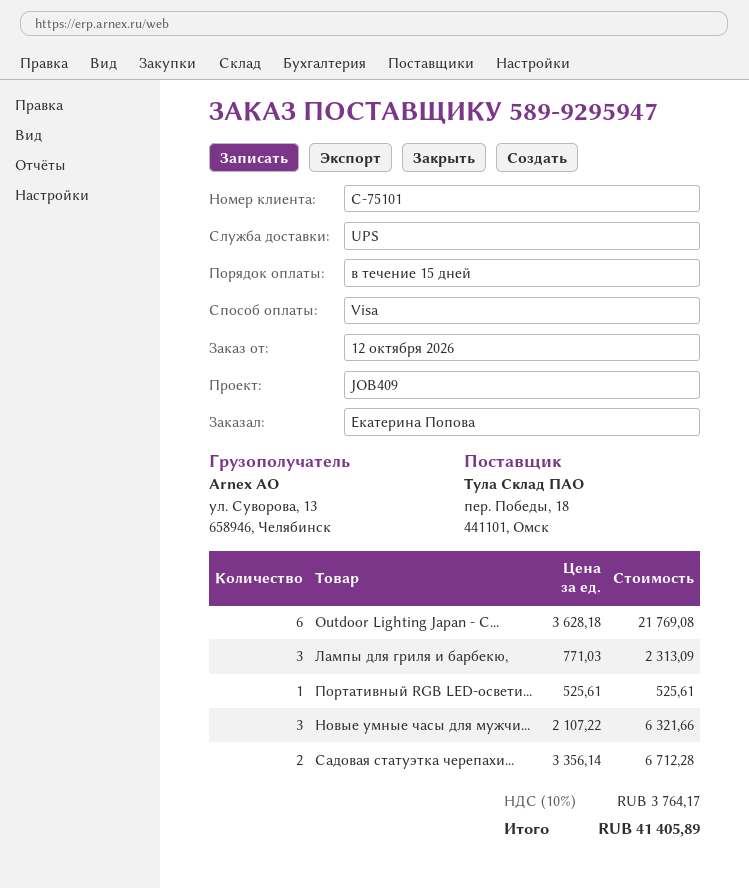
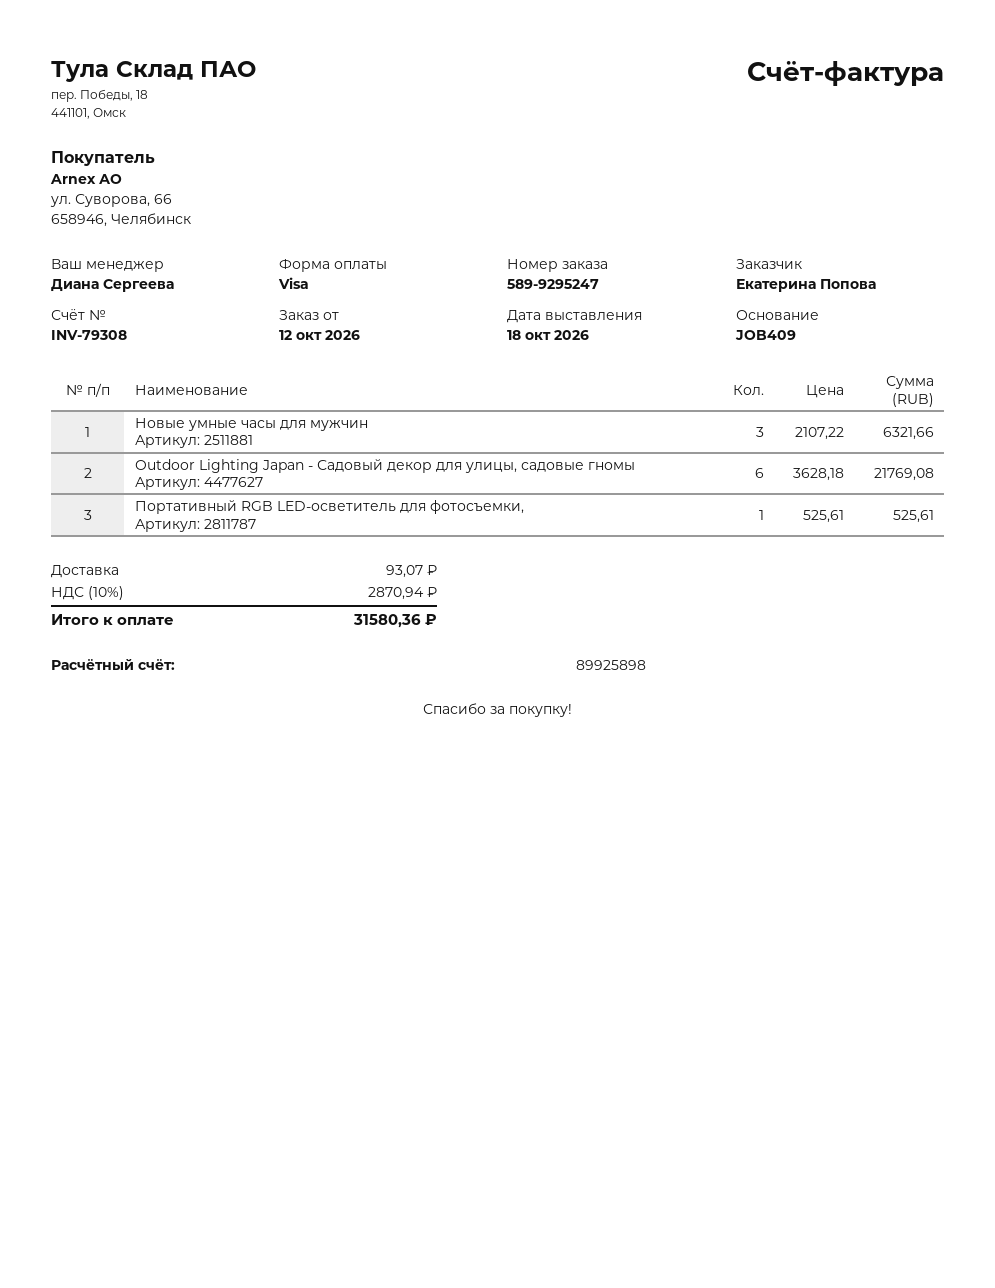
order number: 589-9295947 -> 589-9295247
Лампы для гриля и барбекю,: 3 x 771.03 = 2313.09 -> none
Садовая статуэтка черепахи...: 2 x 3356.14 = 6712.28 -> none
shipping: none -> 93.07
tax: 10% = 3764.17 -> 10% = 2870.94
total: 41405.89 -> 31580.36

